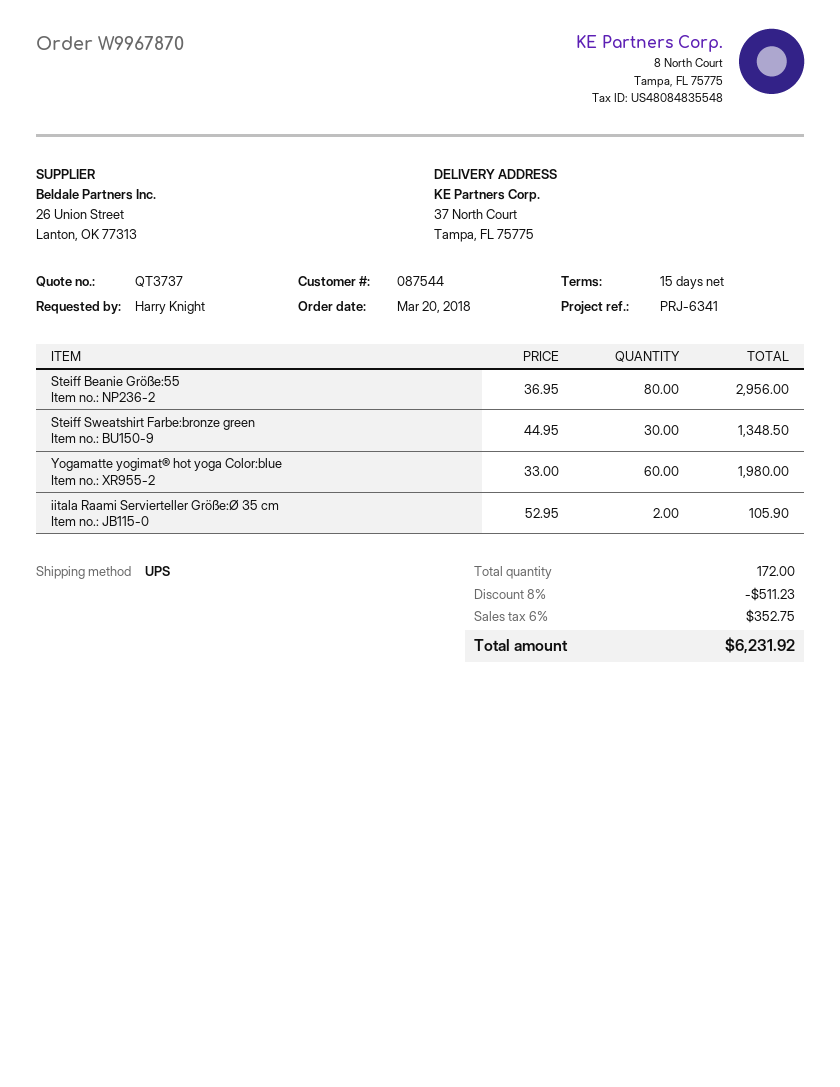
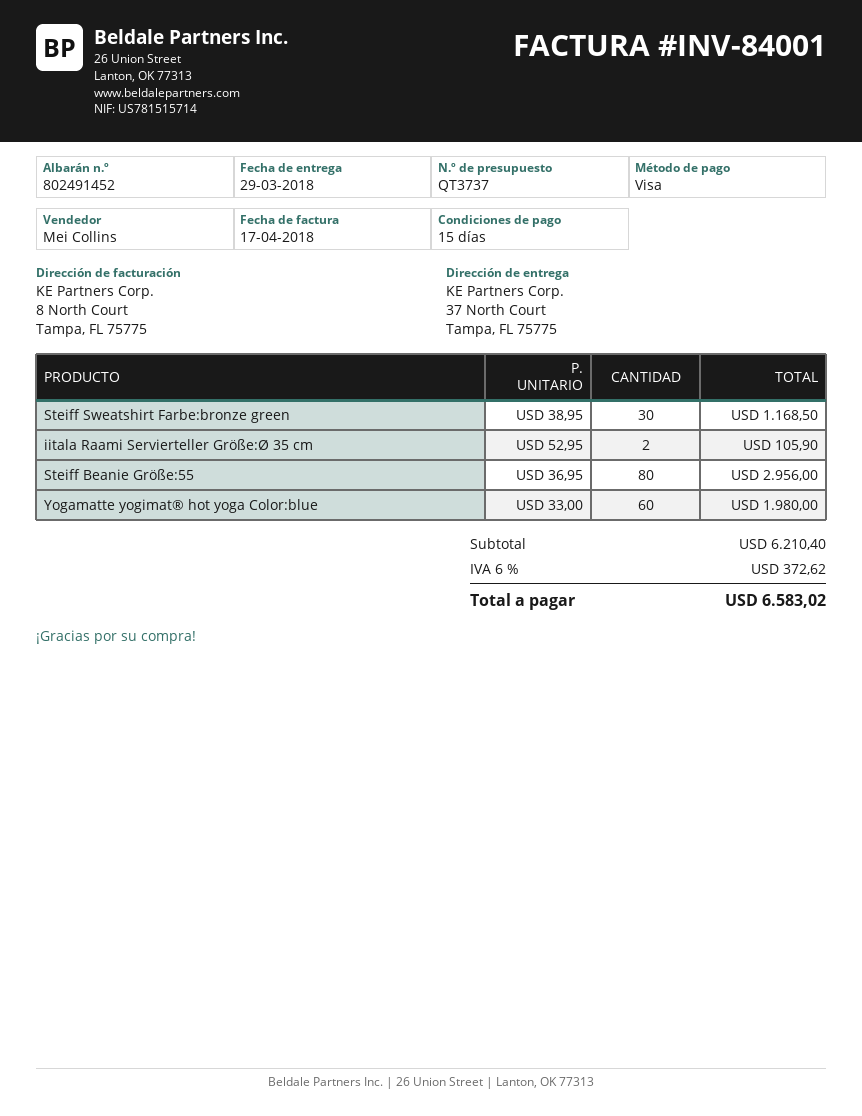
Steiff Sweatshirt Farbe:bronze green: 30 x 44.95 = 1348.50 -> 30 x 38.95 = 1168.50
discount: 8% = 511.23 -> none
tax: 6% = 352.75 -> 6% = 372.62
total: 6231.92 -> 6583.02

